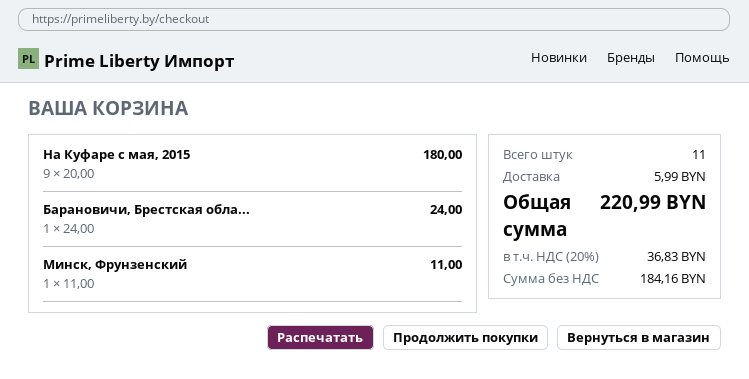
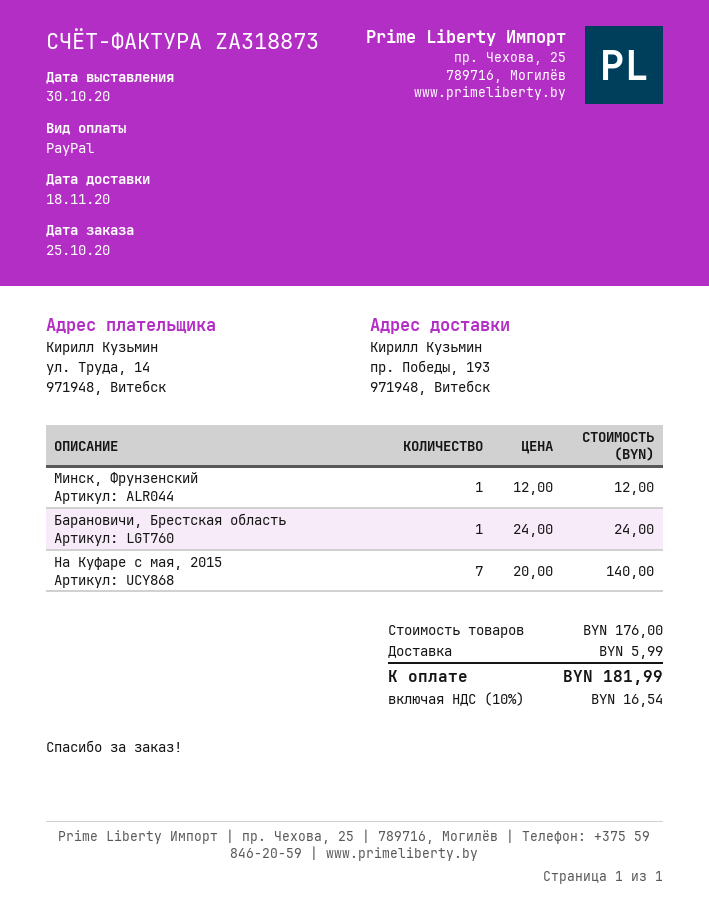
На Куфаре с мая, 2015: 9 x 20.00 = 180.00 -> 7 x 20.00 = 140.00
Минск, Фрунзенский: 1 x 11.00 = 11.00 -> 1 x 12.00 = 12.00
tax: 20% = 36.83 -> 10% = 16.54
total: 220.99 -> 181.99

